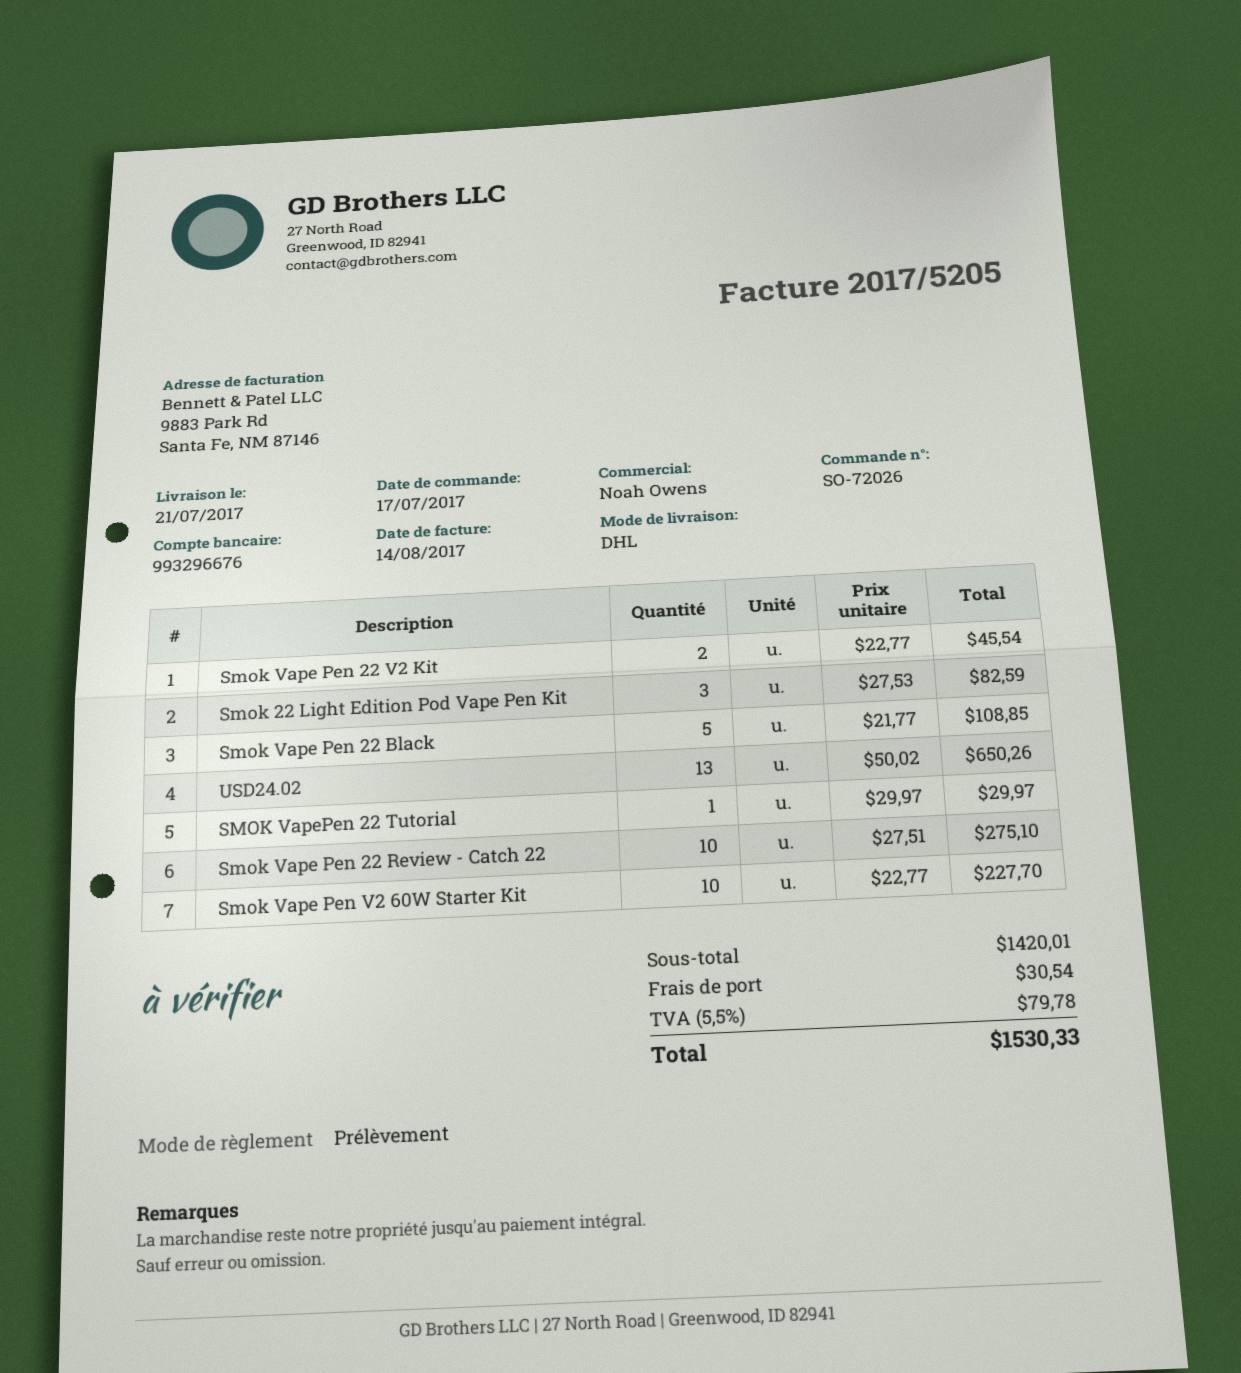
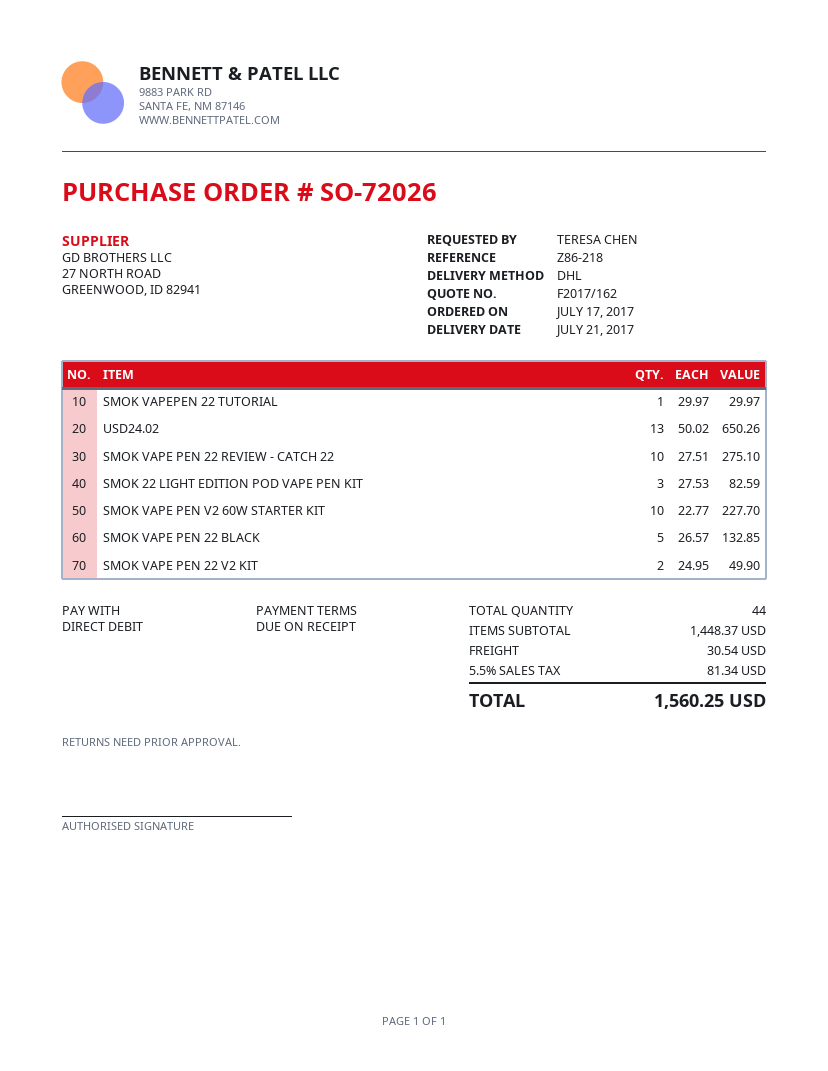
Smok Vape Pen 22 V2 Kit: 2 x 22.77 = 45.54 -> 2 x 24.95 = 49.90
Smok Vape Pen 22 Black: 5 x 21.77 = 108.85 -> 5 x 26.57 = 132.85
subtotal: 1420.01 -> 1448.37
tax: 5.5% = 79.78 -> 5.5% = 81.34
total: 1530.33 -> 1560.25

